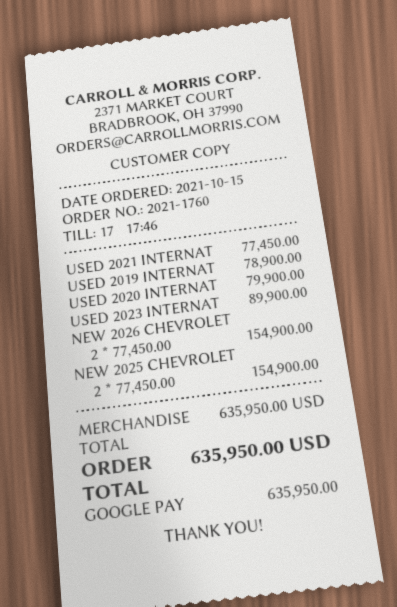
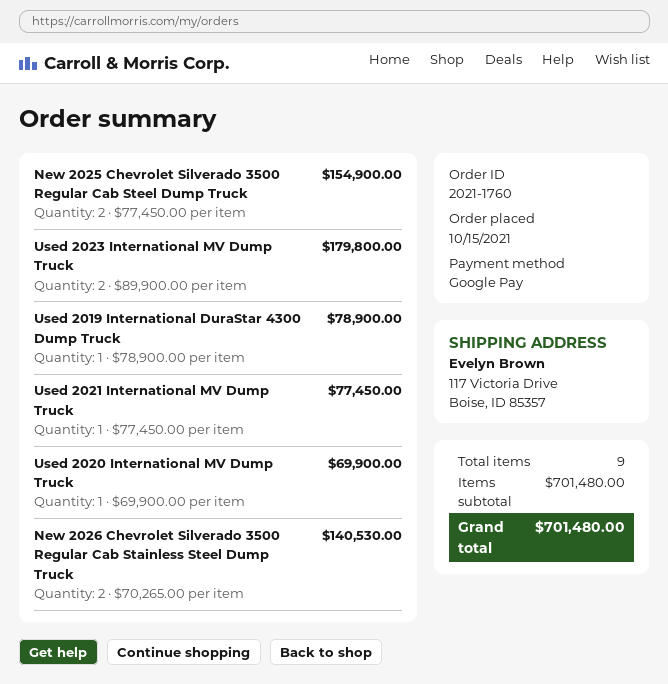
USED 2020 INTERNAT: 1 x 79900.00 = 79900.00 -> 1 x 69900.00 = 69900.00
USED 2023 INTERNAT: 1 x 89900.00 = 89900.00 -> 2 x 89900.00 = 179800.00
NEW 2026 CHEVROLET: 2 x 77450.00 = 154900.00 -> 2 x 70265.00 = 140530.00
subtotal: 635950.00 -> 701480.00
total: 635950.00 -> 701480.00

